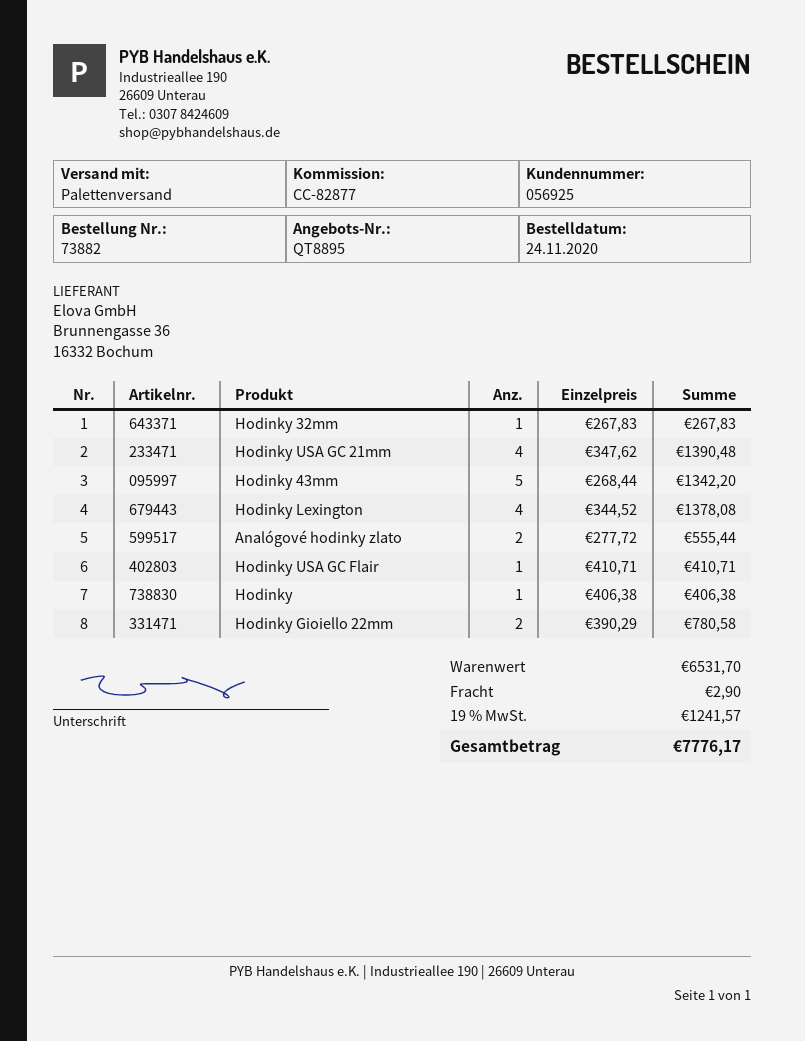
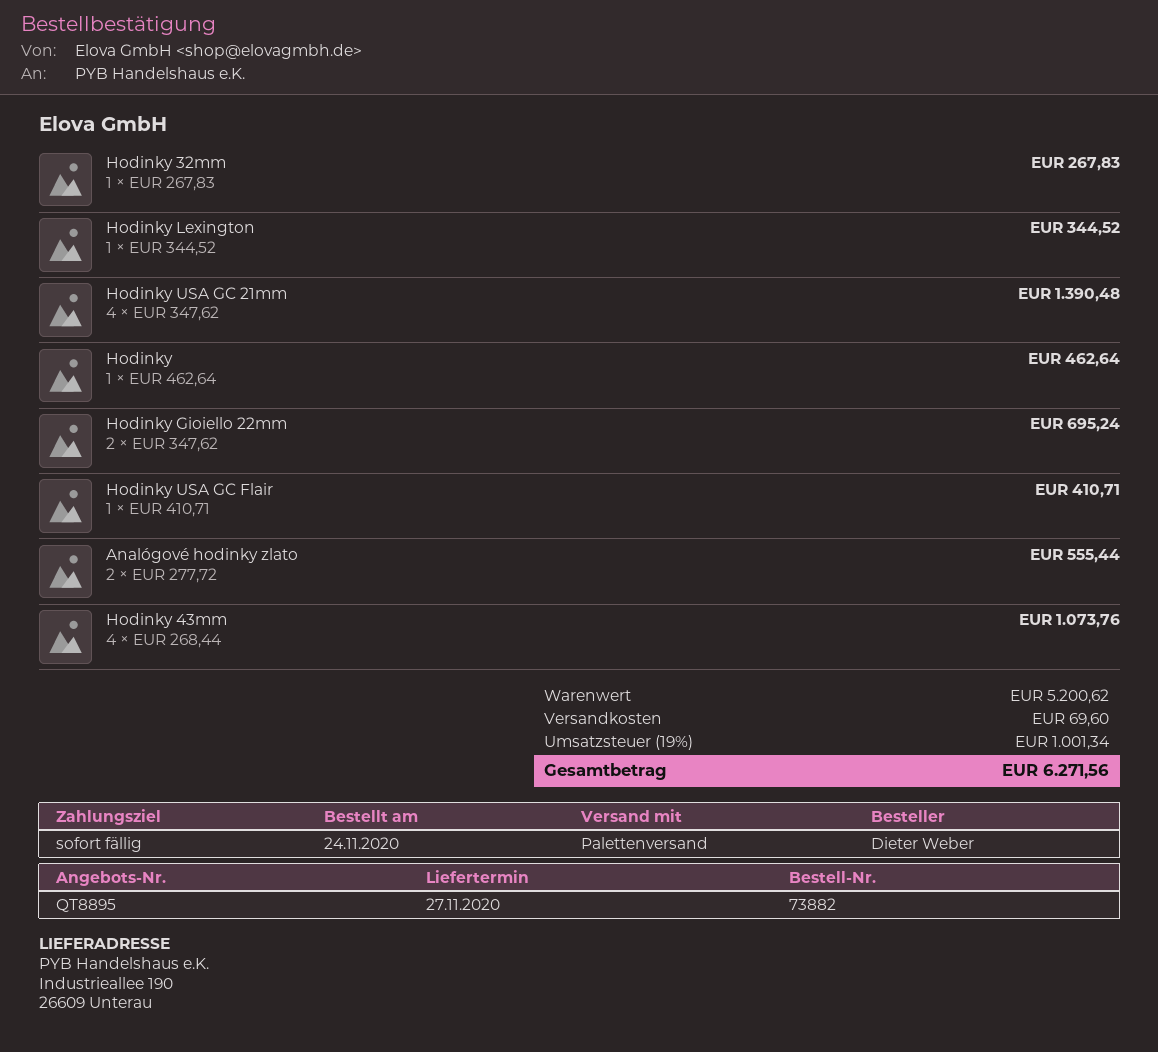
Hodinky 43mm: 5 x 268.44 = 1342.20 -> 4 x 268.44 = 1073.76
Hodinky Lexington: 4 x 344.52 = 1378.08 -> 1 x 344.52 = 344.52
Hodinky: 1 x 406.38 = 406.38 -> 1 x 462.64 = 462.64
Hodinky Gioiello 22mm: 2 x 390.29 = 780.58 -> 2 x 347.62 = 695.24
subtotal: 6531.70 -> 5200.62
shipping: 2.90 -> 69.60
tax: 19% = 1241.57 -> 19% = 1001.34
total: 7776.17 -> 6271.56

